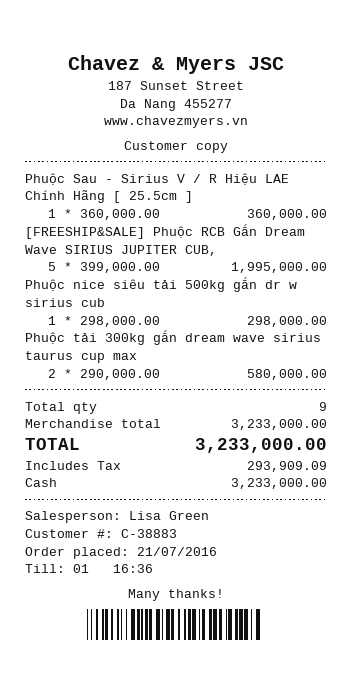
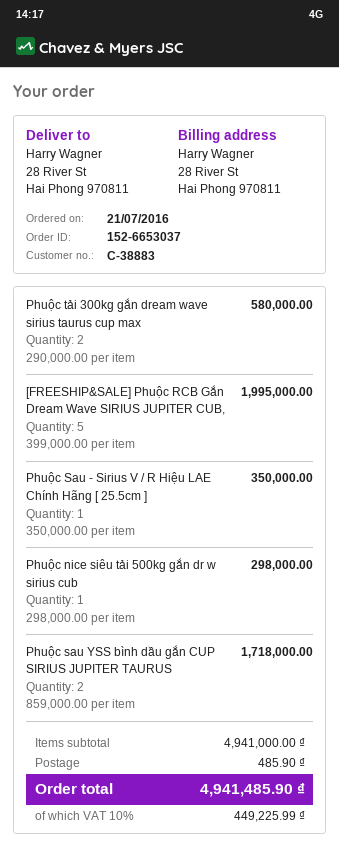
Phuộc Sau - Sirius V / R Hiệu LAE Chính Hãng [ 25.5cm ]: 1 x 360000.00 = 360000.00 -> 1 x 350000.00 = 350000.00
Phuộc sau YSS bình dầu gắn CUP SIRIUS JUPITER TAURUS: none -> 2 x 859000.00 = 1718000.00
subtotal: 3233000.00 -> 4941000.00
shipping: none -> 485.90
tax: 293909.09 -> 449225.99
total: 3233000.00 -> 4941485.90

